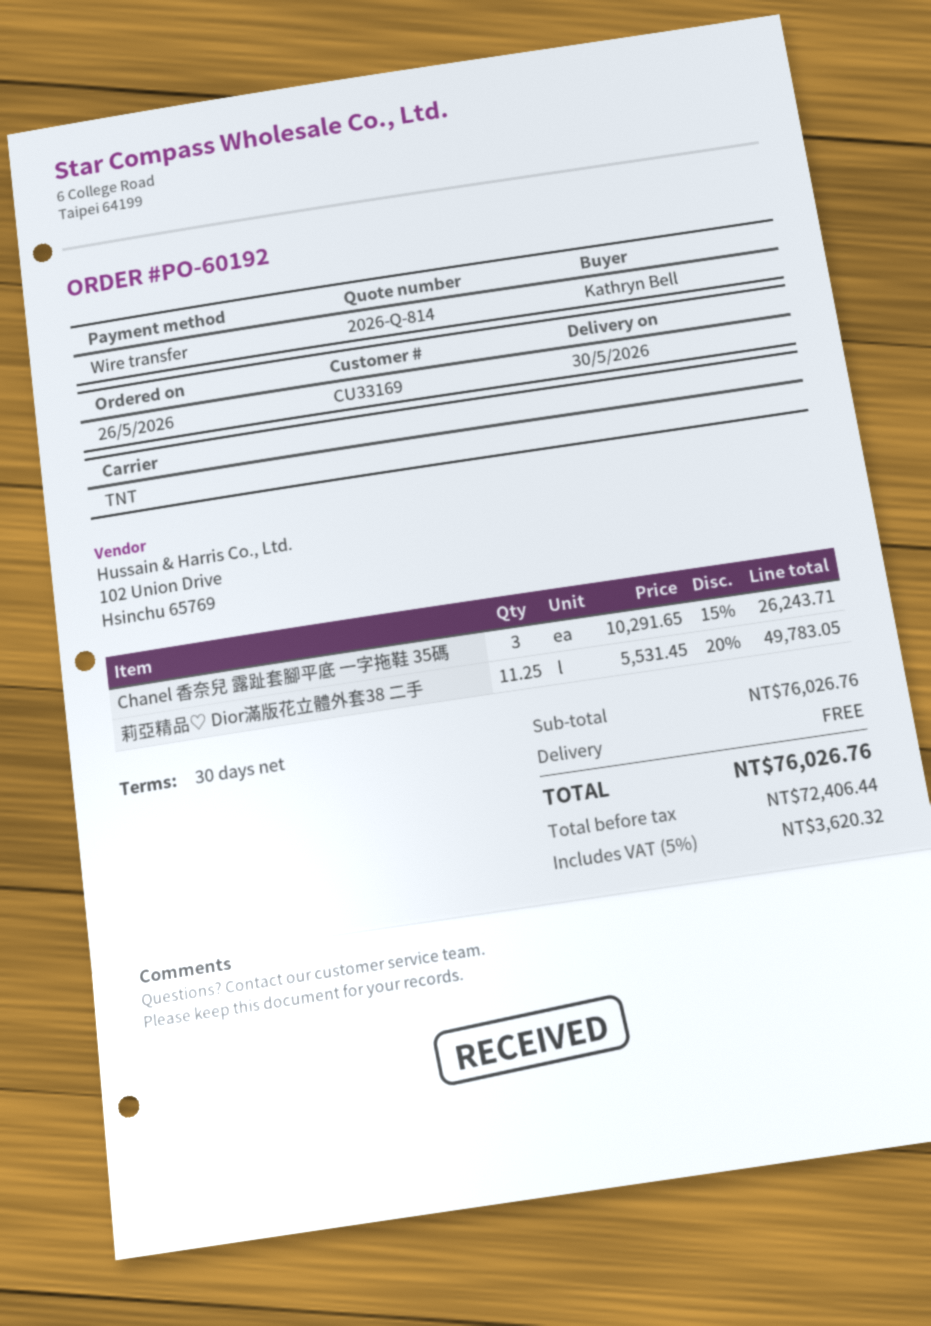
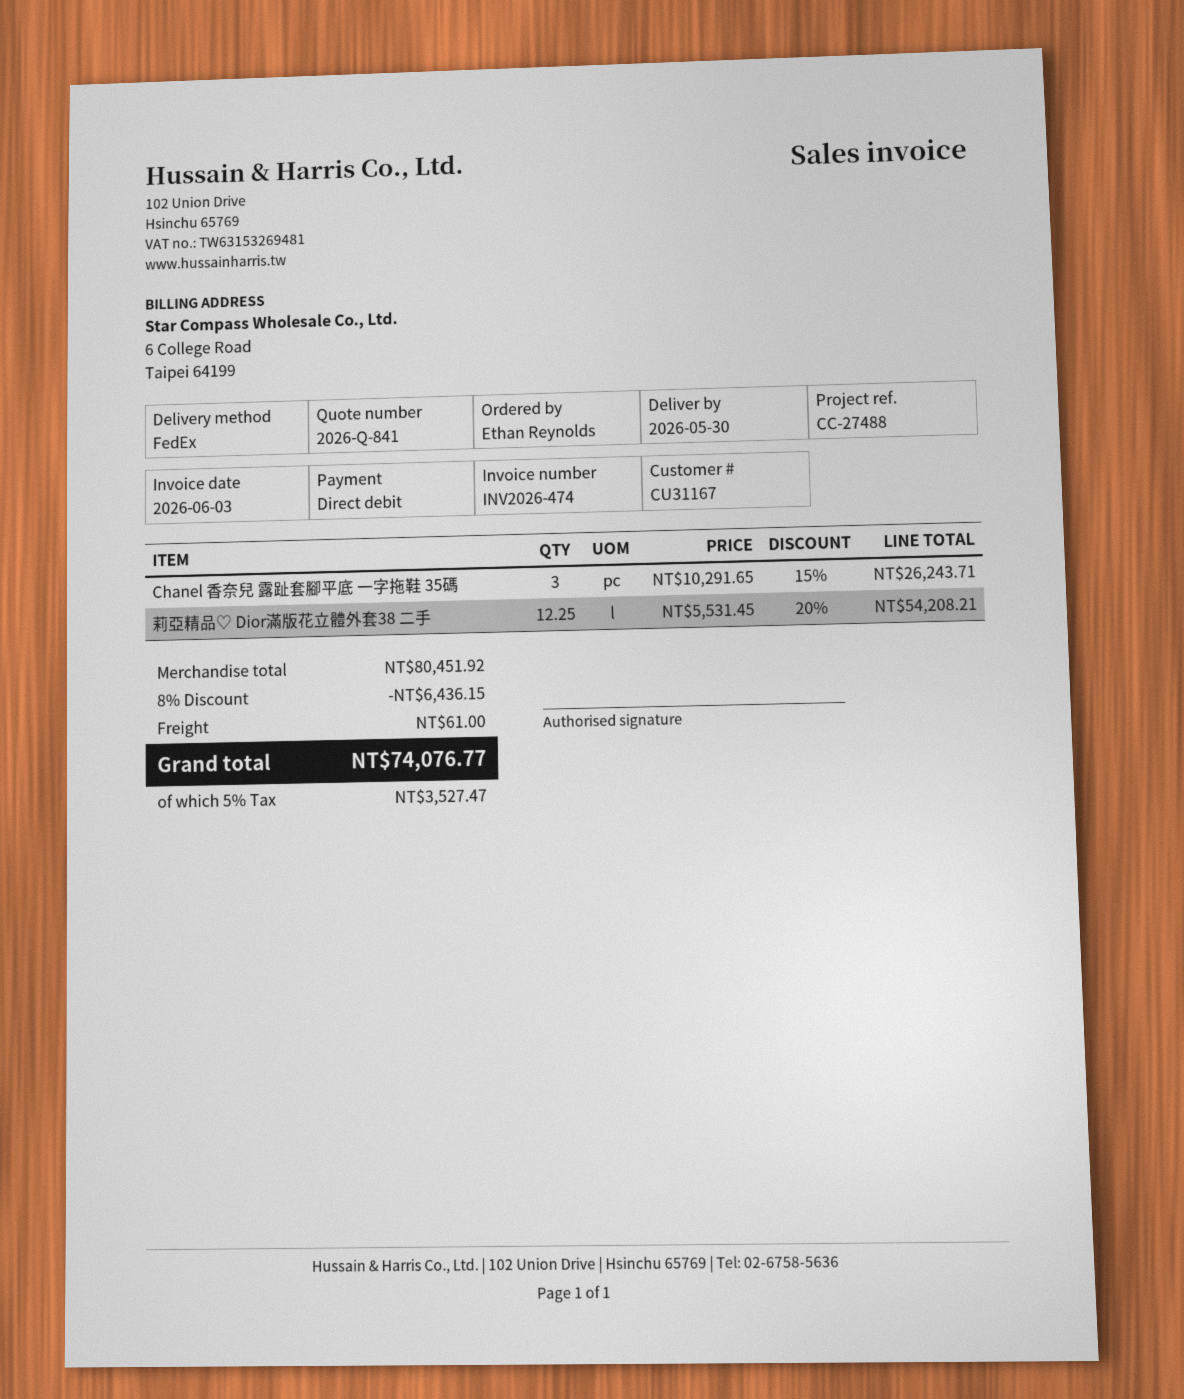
quote number: 2026-Q-814 -> 2026-Q-841
customer number: CU33169 -> CU31167
ordered by: Kathryn Bell -> Ethan Reynolds
payment method: bank transfer -> direct debit
shipping method: TNT -> FedEx
莉亞精品♡ Dior滿版花立體外套38 二手: 11.25 x 5531.45 - 20% = 49783.05 -> 12.25 x 5531.45 - 20% = 54208.21
subtotal: 76026.76 -> 80451.92
discount: none -> 8% = 6436.15
shipping: 0.00 -> 61.00
tax: 5% = 3620.32 -> 5% = 3527.47
total: 76026.76 -> 74076.77

